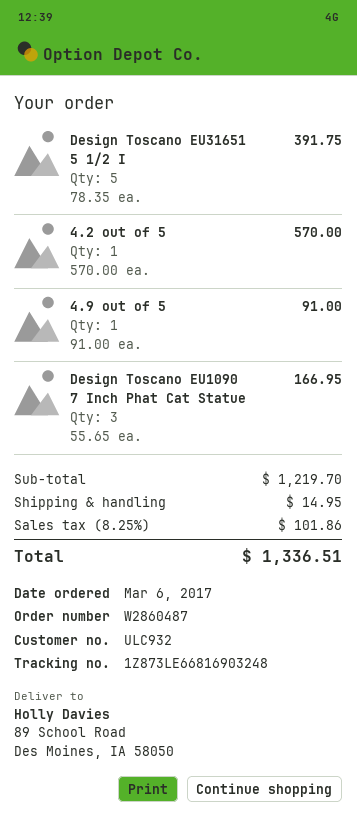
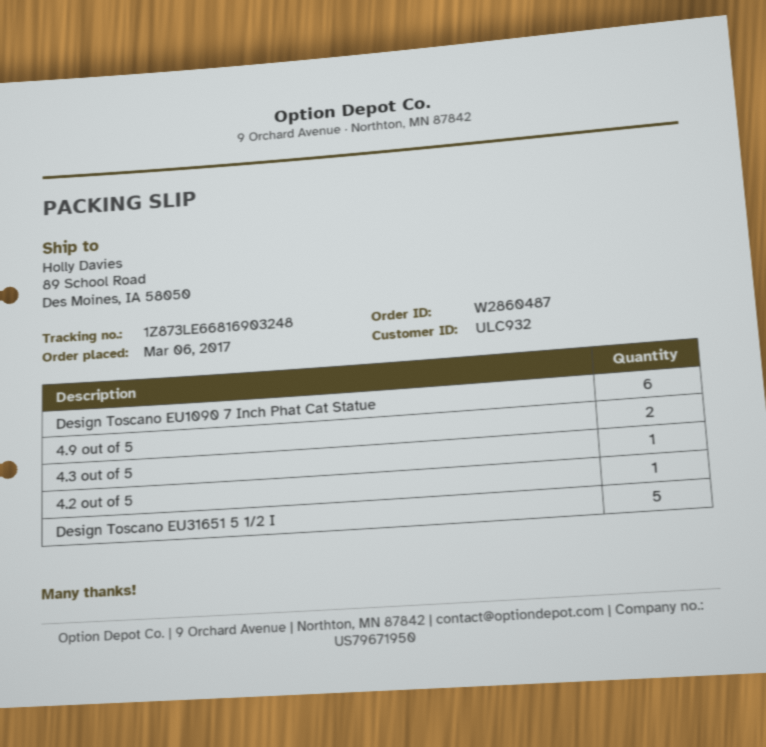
4.9 out of 5: 1 -> 2
Design Toscano EU1090 7 Inch Phat Cat Statue: 3 -> 6
4.3 out of 5: none -> 1

